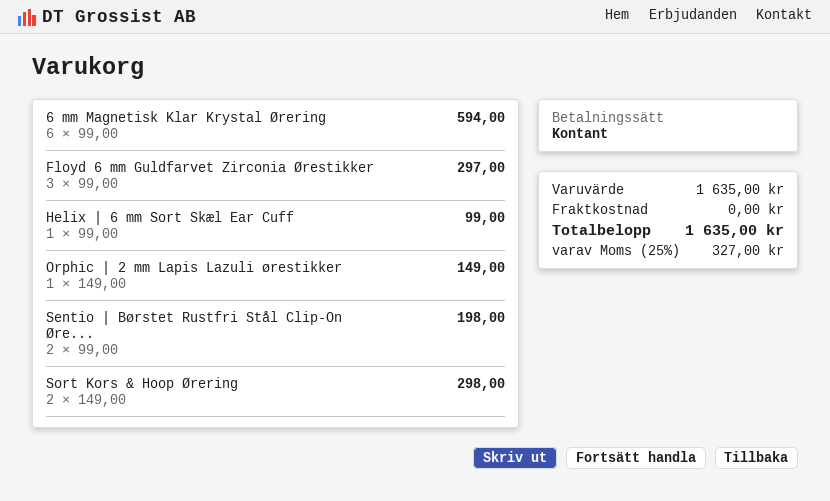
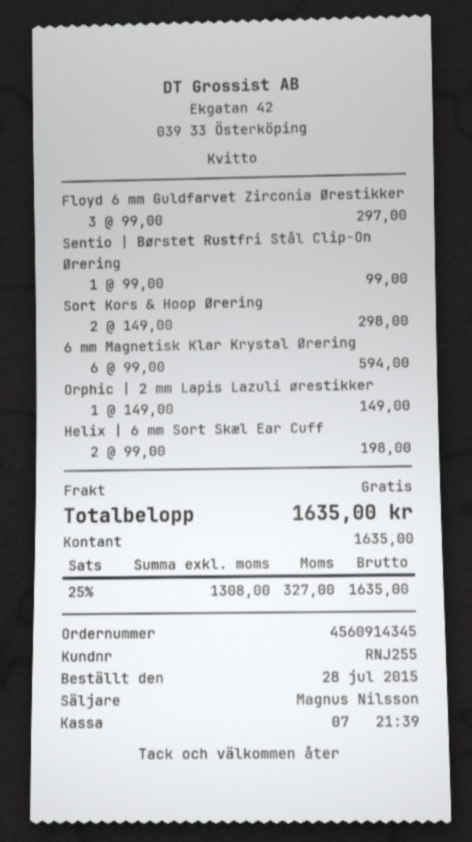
Helix | 6 mm Sort Skæl Ear Cuff: 1 x 99.00 = 99.00 -> 2 x 99.00 = 198.00
Sentio | Børstet Rustfri Stål Clip-On Øre...: 2 x 99.00 = 198.00 -> 1 x 99.00 = 99.00

